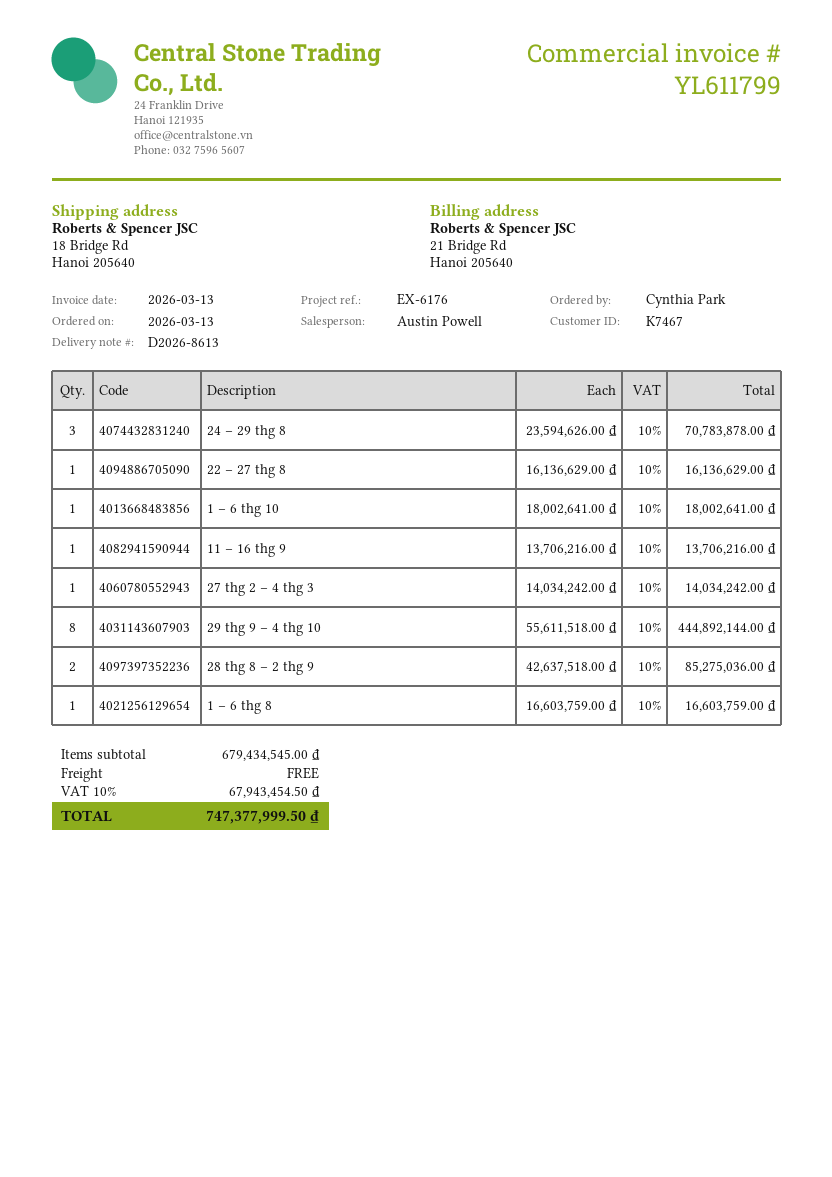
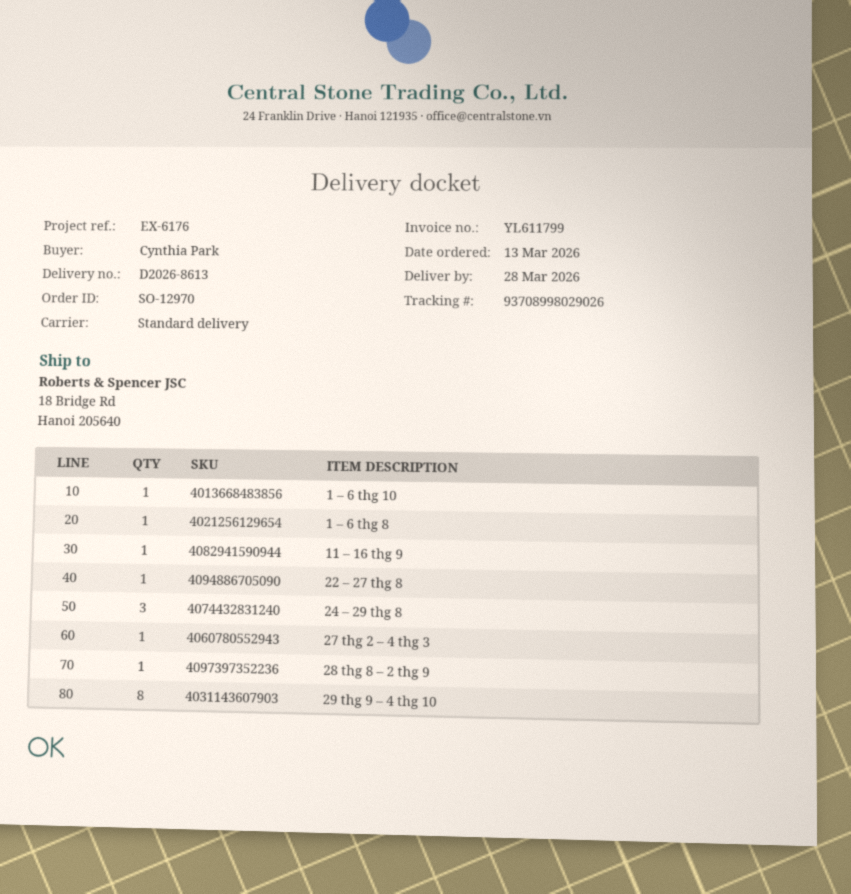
28 thg 8 – 2 thg 9: 2 -> 1

